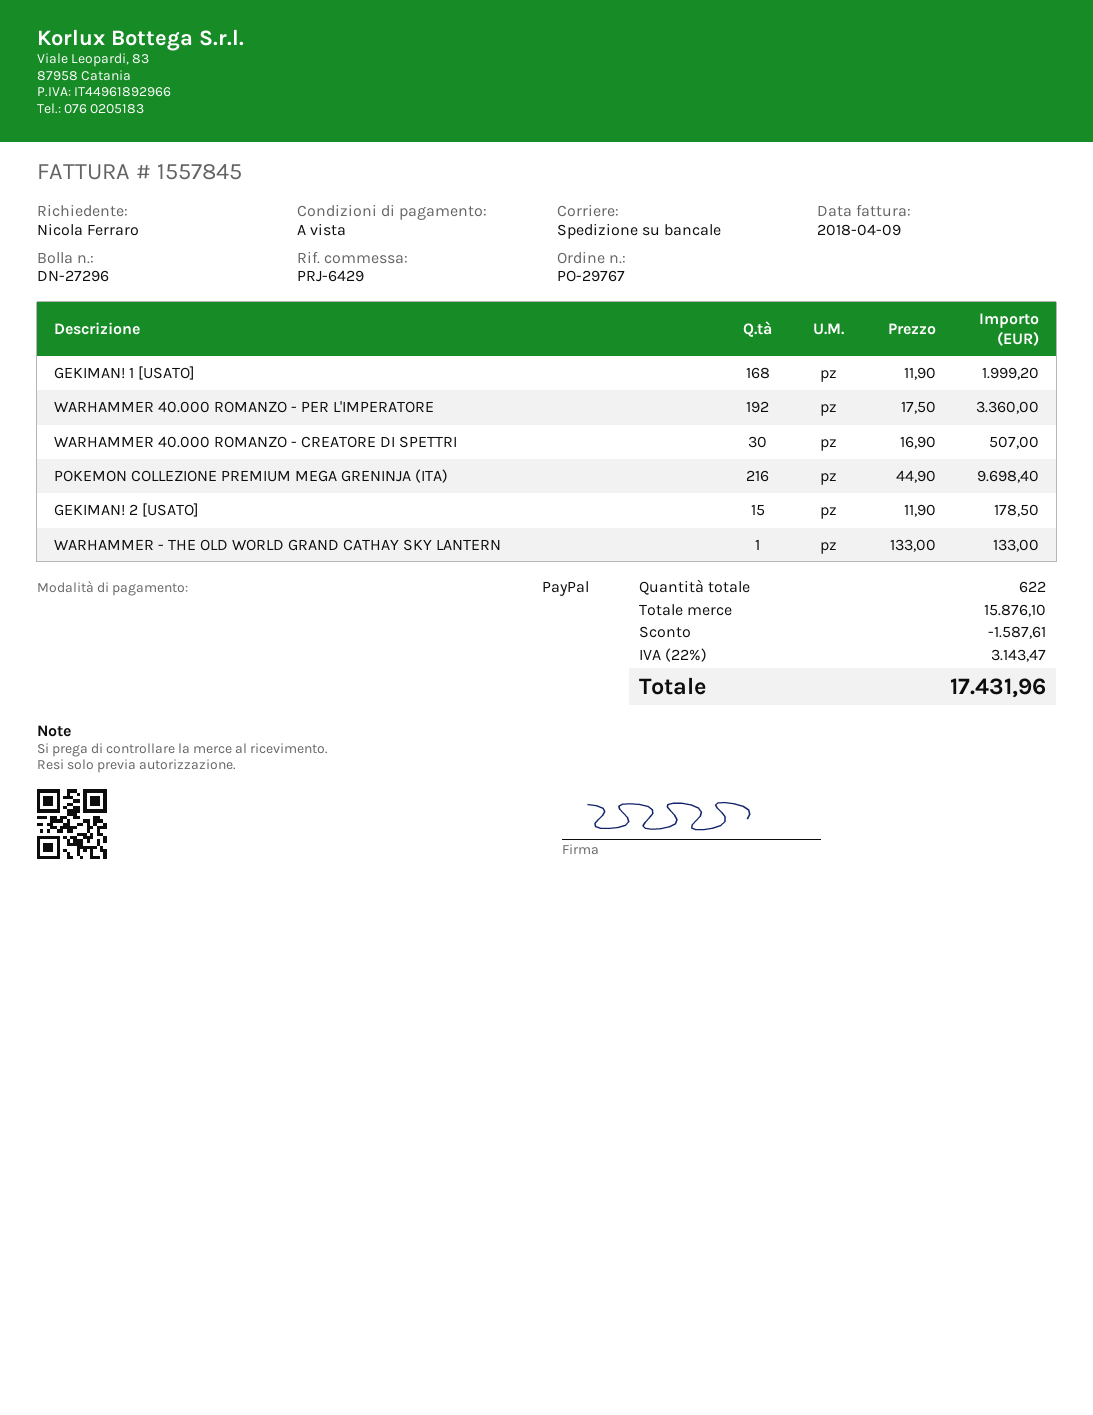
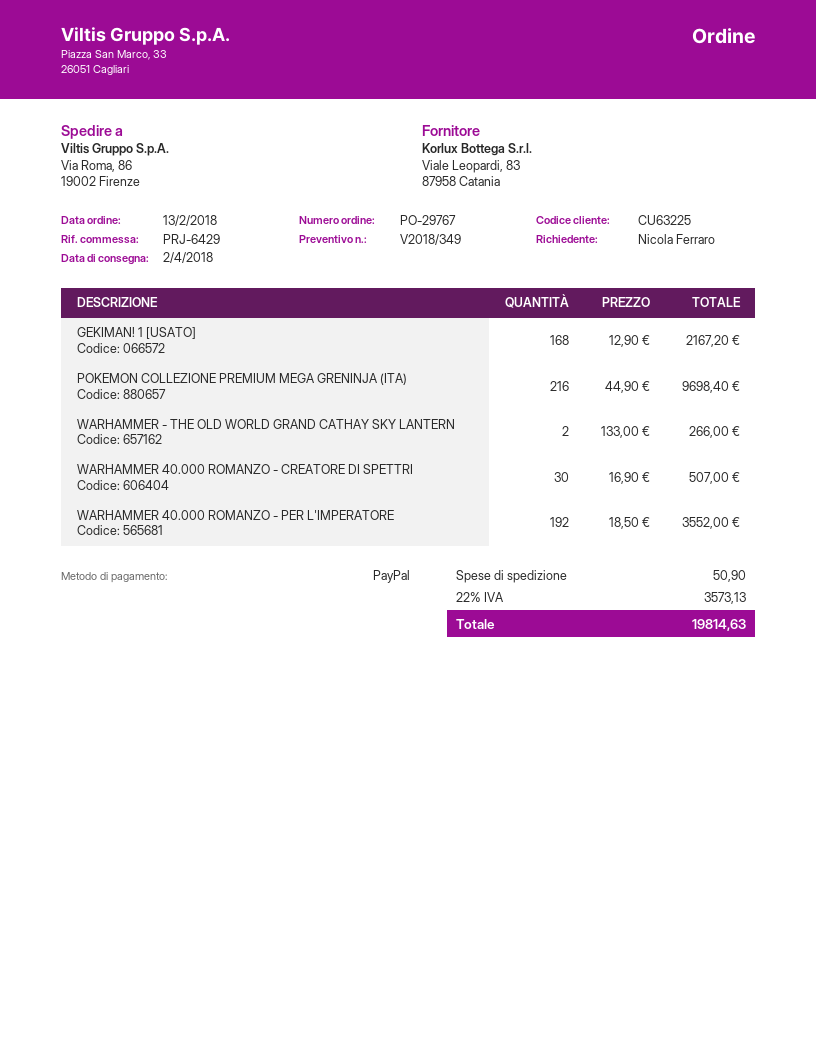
GEKIMAN! 1 [USATO]: 168 x 11.90 = 1999.20 -> 168 x 12.90 = 2167.20
WARHAMMER 40.000 ROMANZO - PER L'IMPERATORE: 192 x 17.50 = 3360.00 -> 192 x 18.50 = 3552.00
GEKIMAN! 2 [USATO]: 15 x 11.90 = 178.50 -> none
WARHAMMER - THE OLD WORLD GRAND CATHAY SKY LANTERN: 1 x 133.00 = 133.00 -> 2 x 133.00 = 266.00
discount: 1587.61 -> none
shipping: none -> 50.90
tax: 22% = 3143.47 -> 22% = 3573.13
total: 17431.96 -> 19814.63

